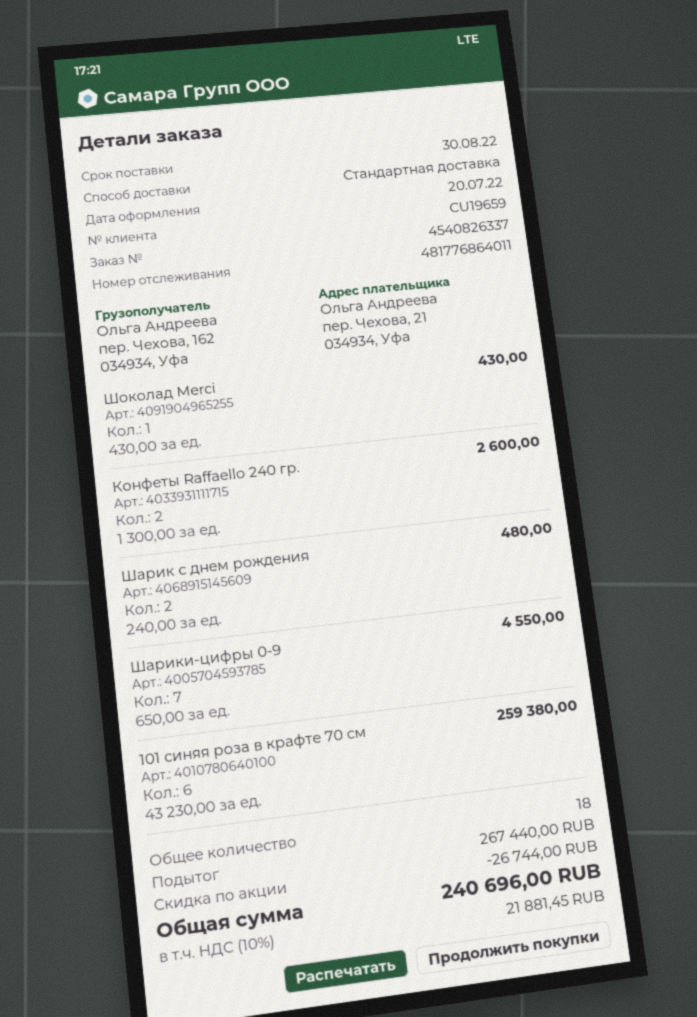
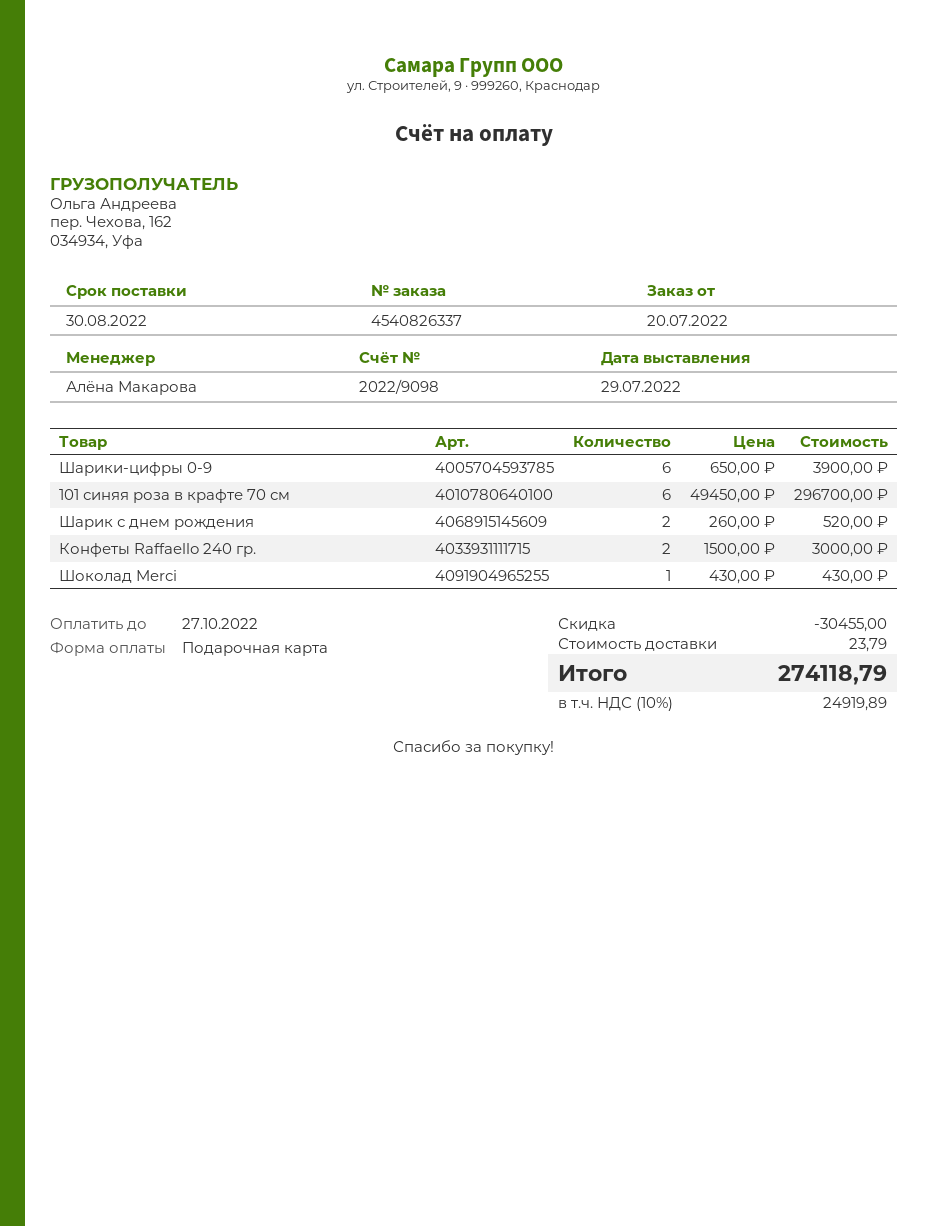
Конфеты Raffaello 240 гр.: 2 x 1300.00 = 2600.00 -> 2 x 1500.00 = 3000.00
Шарик с днем рождения: 2 x 240.00 = 480.00 -> 2 x 260.00 = 520.00
Шарики-цифры 0-9: 7 x 650.00 = 4550.00 -> 6 x 650.00 = 3900.00
101 синяя роза в крафте 70 см: 6 x 43230.00 = 259380.00 -> 6 x 49450.00 = 296700.00
discount: 26744.00 -> 30455.00
shipping: none -> 23.79
tax: 10% = 21881.45 -> 10% = 24919.89
total: 240696.00 -> 274118.79

